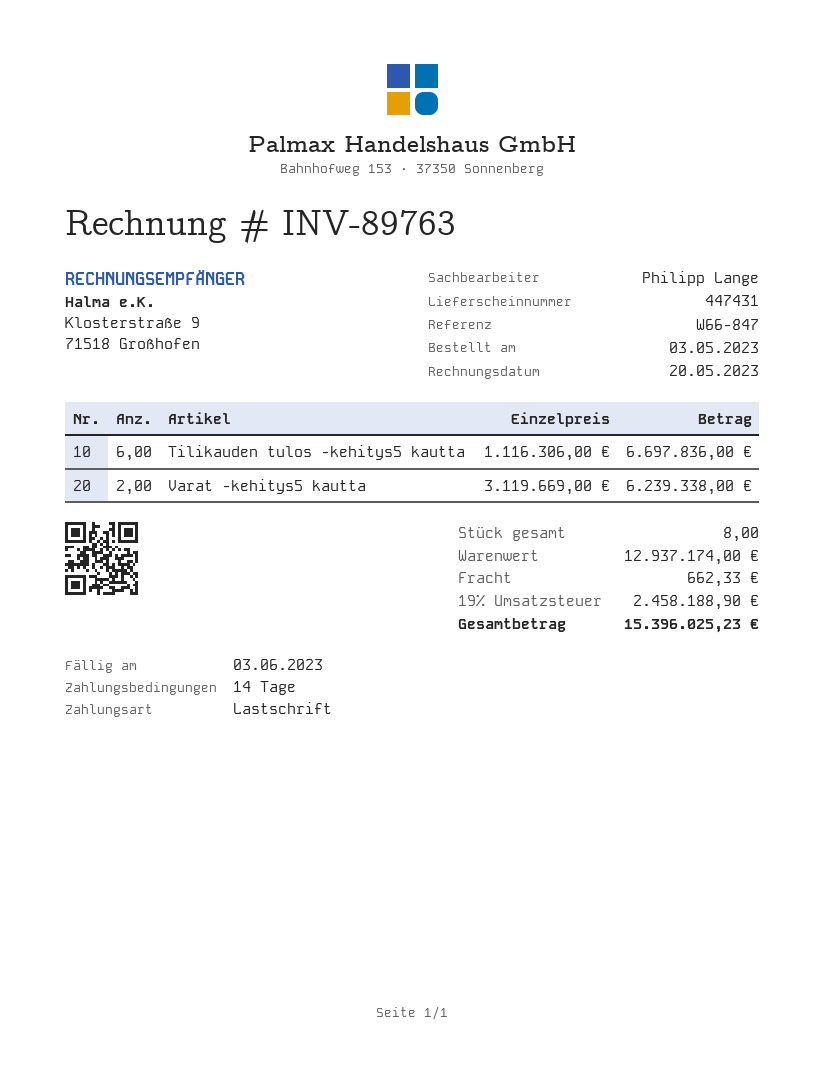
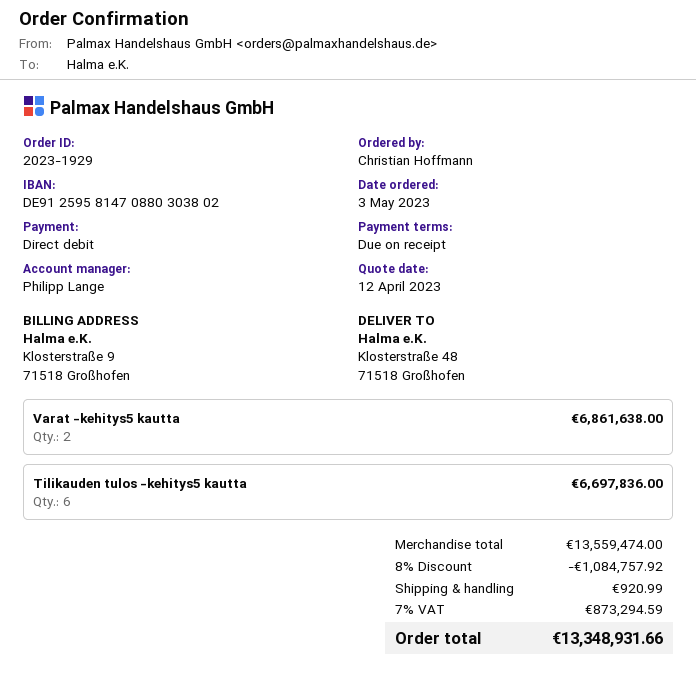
payment terms: 14 days -> on receipt
Varat -kehitys5 kautta: 2 for 6239338.00 -> 2 for 6861638.00
subtotal: 12937174.00 -> 13559474.00
discount: none -> 8% = 1084757.92
shipping: 662.33 -> 920.99
tax: 19% = 2458188.90 -> 7% = 873294.59
total: 15396025.23 -> 13348931.66

